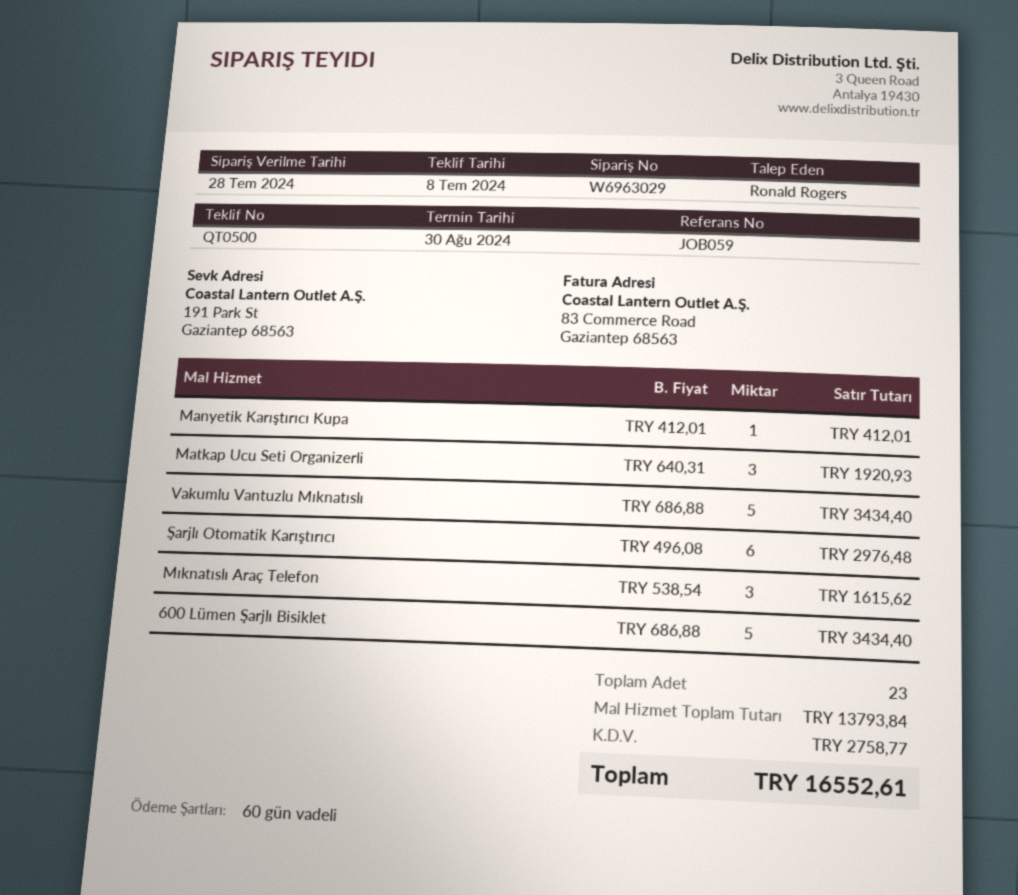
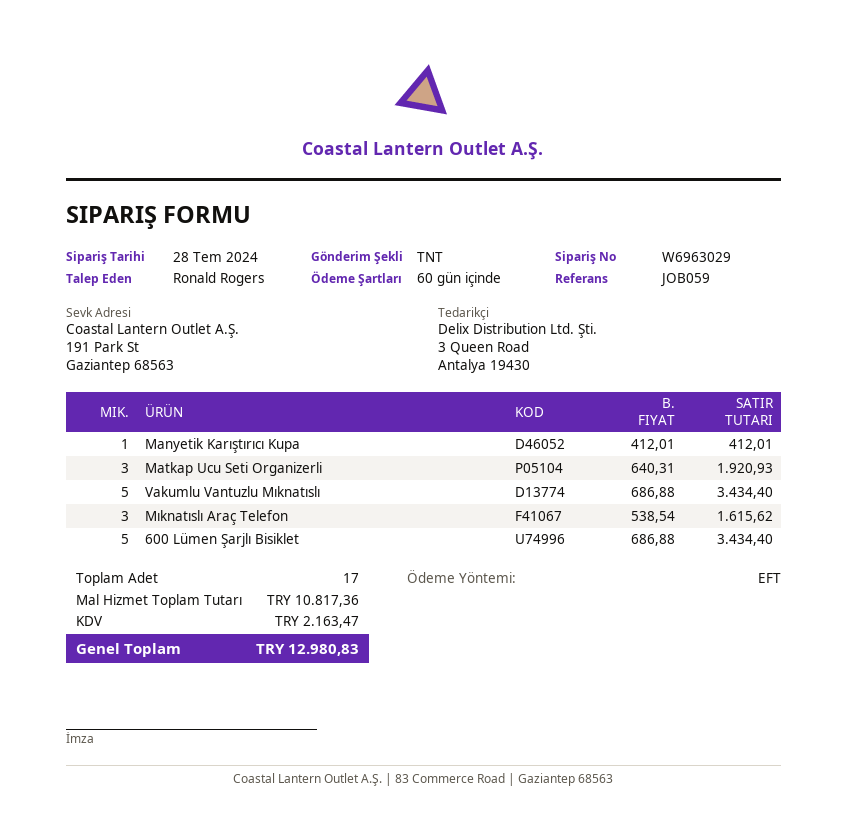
Şarjlı Otomatik Karıştırıcı: 6 x 496.08 = 2976.48 -> none
total quantity: 23 -> 17
subtotal: 13793.84 -> 10817.36
tax: 2758.77 -> 2163.47
total: 16552.61 -> 12980.83

